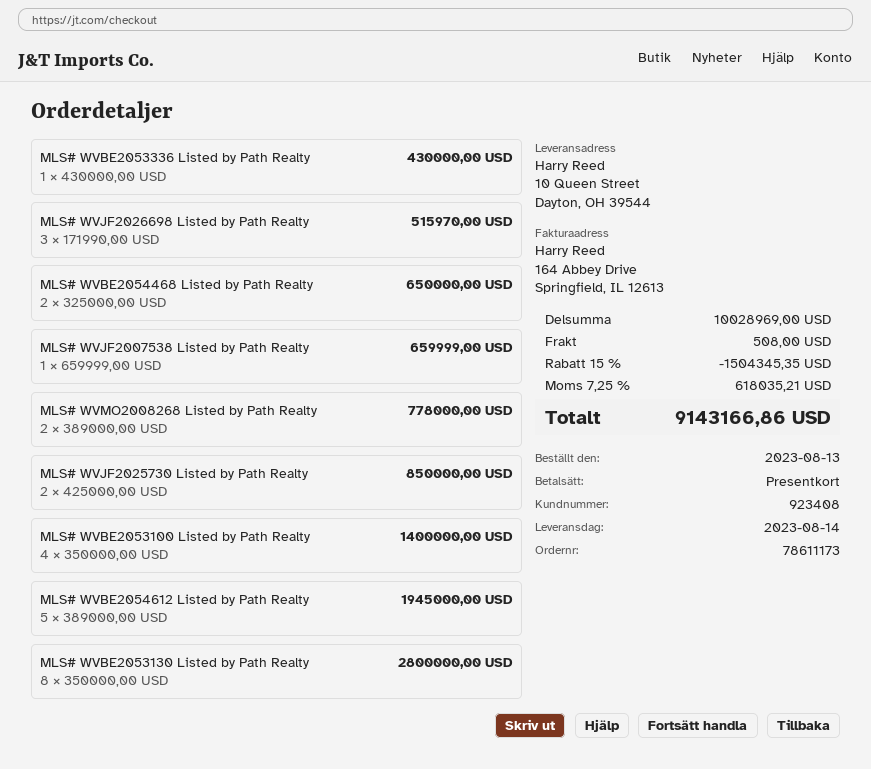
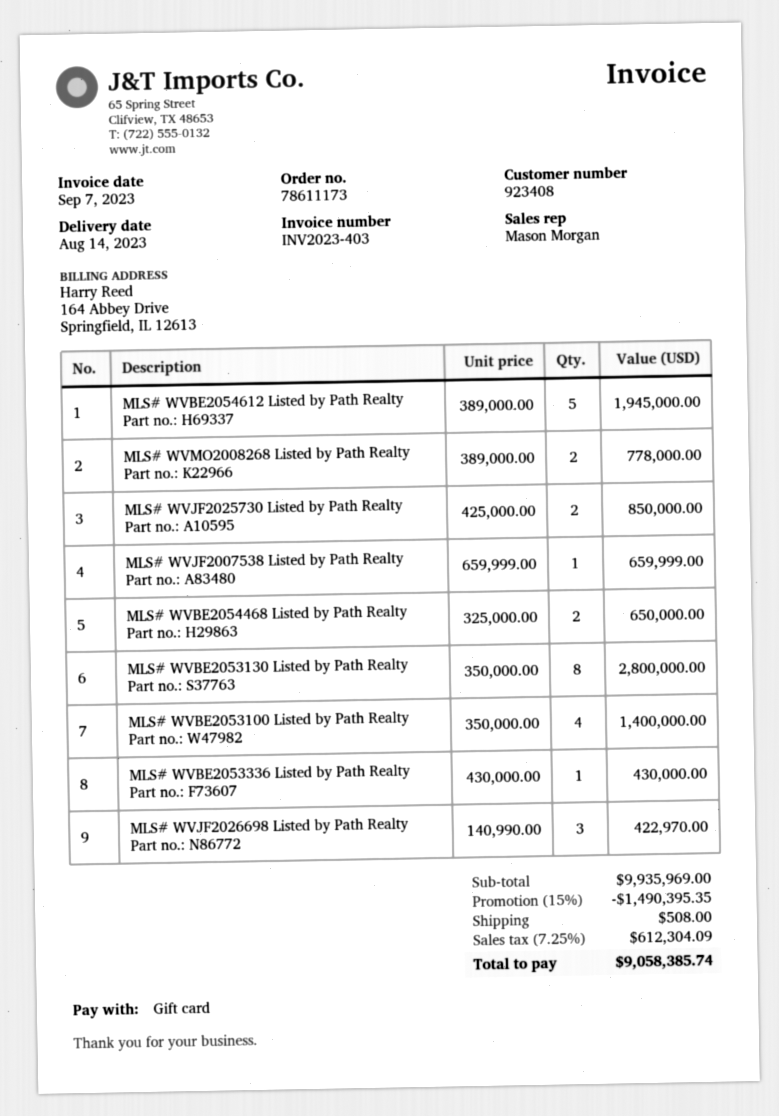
MLS# WVJF2026698 Listed by Path Realty: 3 x 171990.00 = 515970.00 -> 3 x 140990.00 = 422970.00
subtotal: 10028969.00 -> 9935969.00
discount: 15% = 1504345.35 -> 15% = 1490395.35
tax: 7.25% = 618035.21 -> 7.25% = 612304.09
total: 9143166.86 -> 9058385.74

